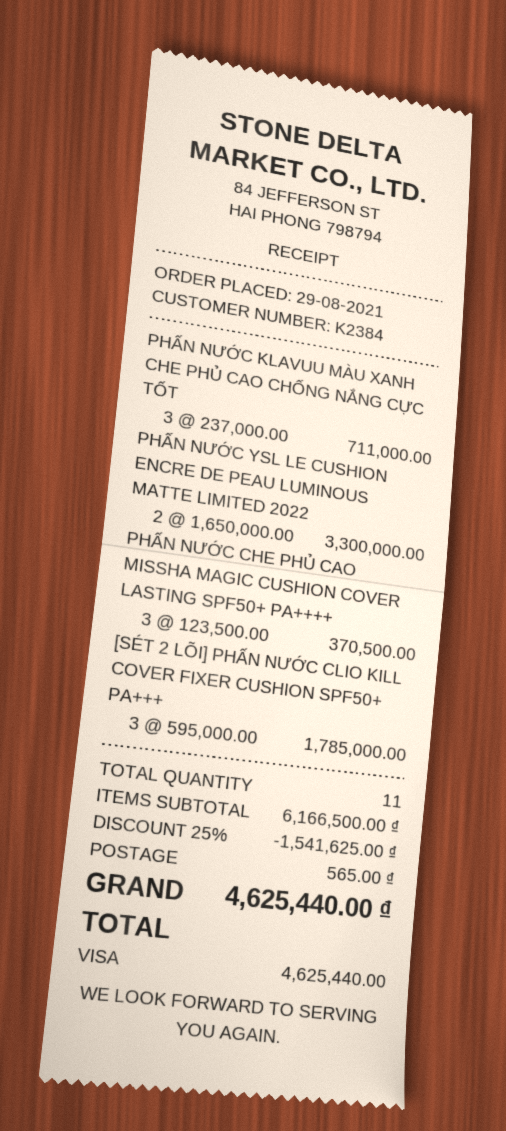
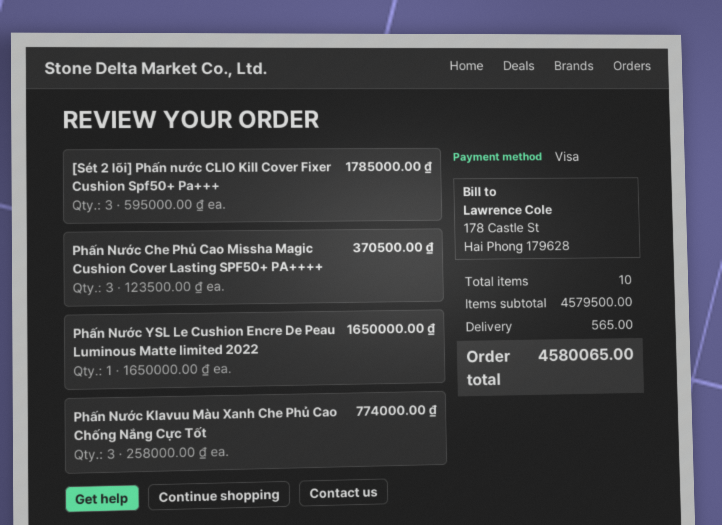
PHẤN NƯỚC KLAVUU MÀU XANH CHE PHỦ CAO CHỐNG NẮNG CỰC TỐT: 3 x 237000.00 = 711000.00 -> 3 x 258000.00 = 774000.00
PHẤN NƯỚC YSL LE CUSHION ENCRE DE PEAU LUMINOUS MATTE LIMITED 2022: 2 x 1650000.00 = 3300000.00 -> 1 x 1650000.00 = 1650000.00
total quantity: 11 -> 10
subtotal: 6166500.00 -> 4579500.00
discount: 25% = 1541625.00 -> none
total: 4625440.00 -> 4580065.00

